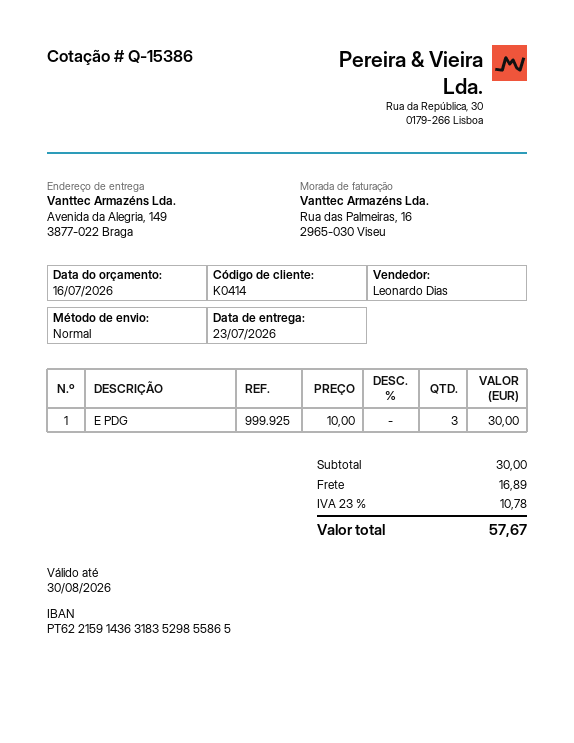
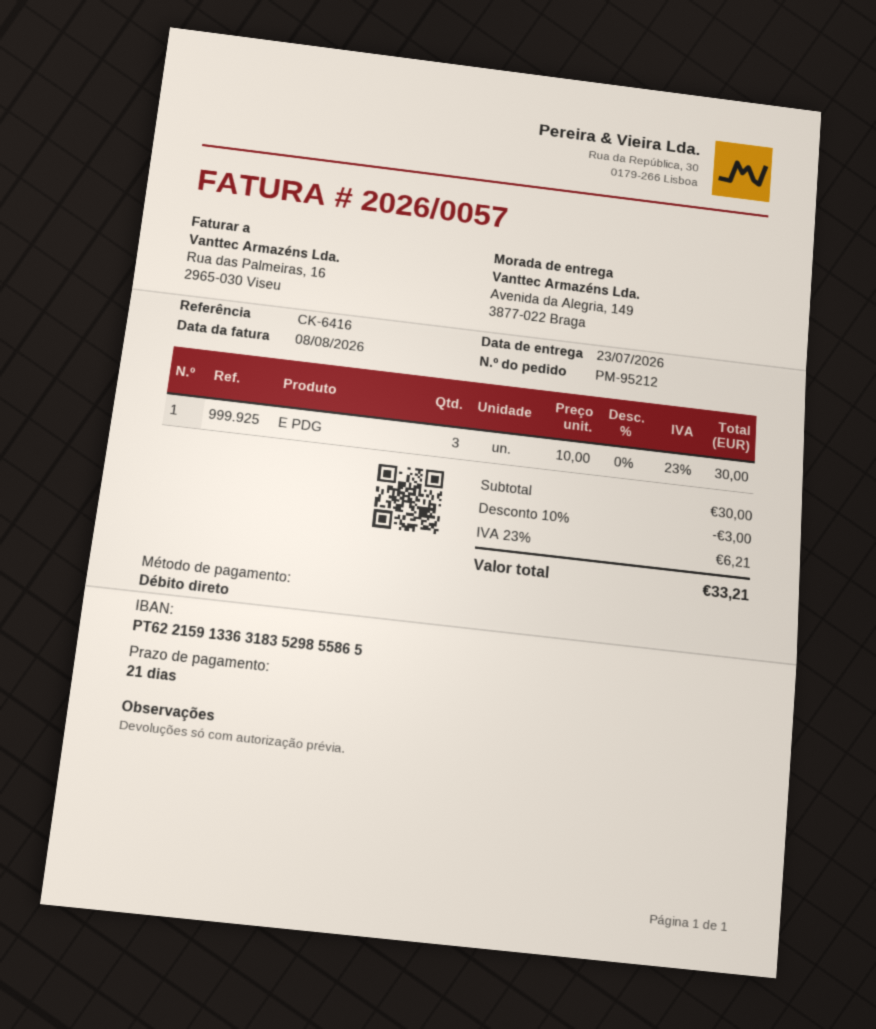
bank account: PT62215914363183529855865 -> PT62215913363183529855865
discount: none -> 10% = 3.00
shipping: 16.89 -> none
tax: 23% = 10.78 -> 23% = 6.21
total: 57.67 -> 33.21

